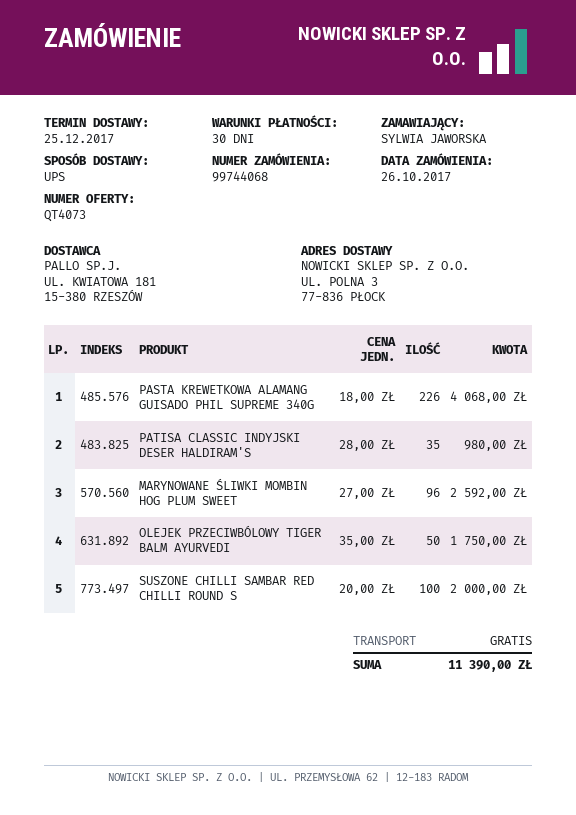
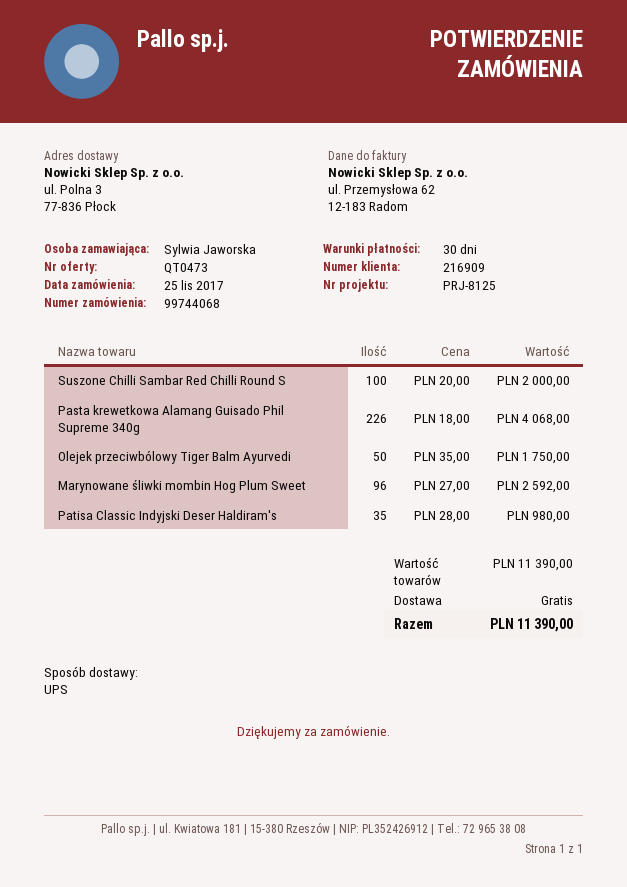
quote number: QT4073 -> QT0473
order date: 2017-10-26 -> 2017-11-25

